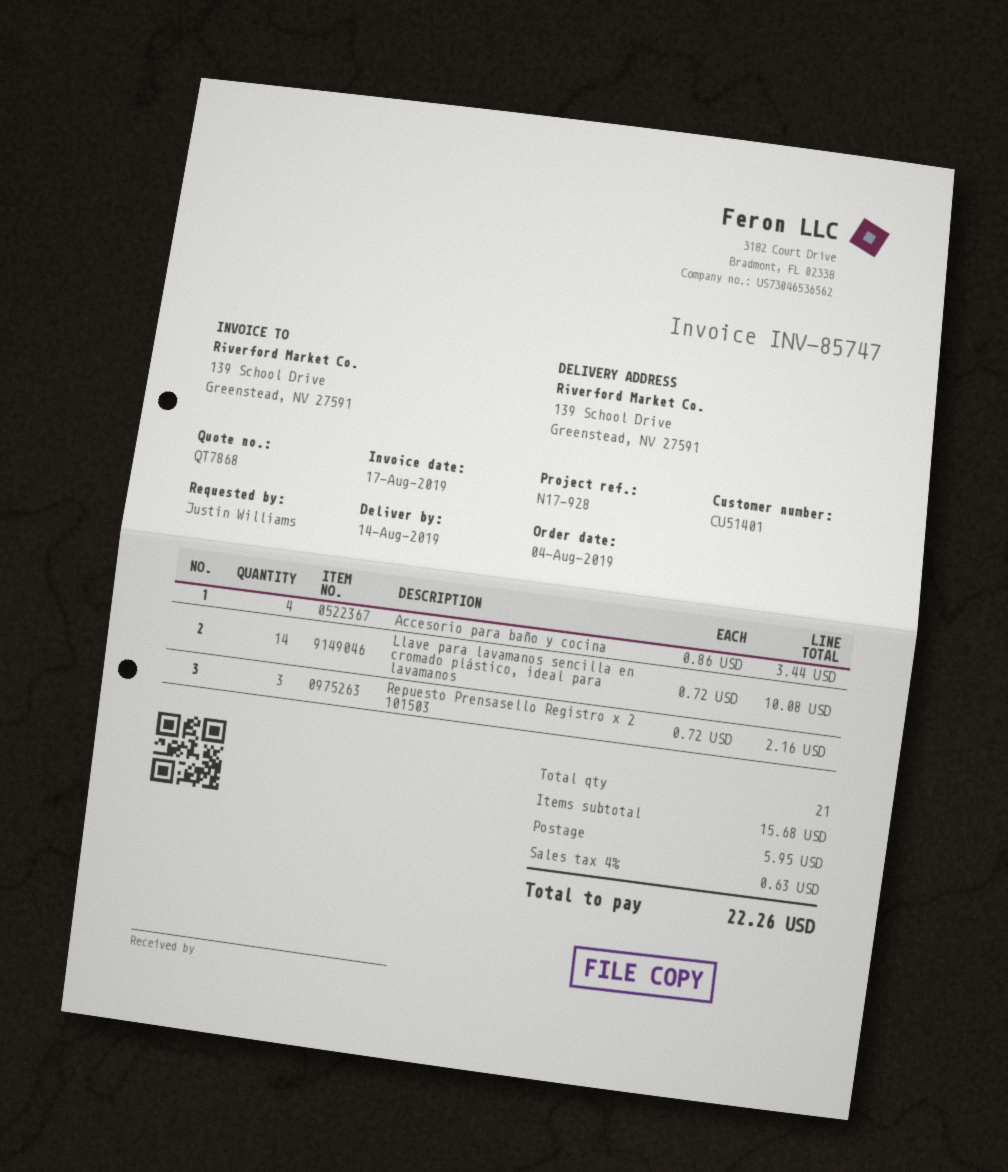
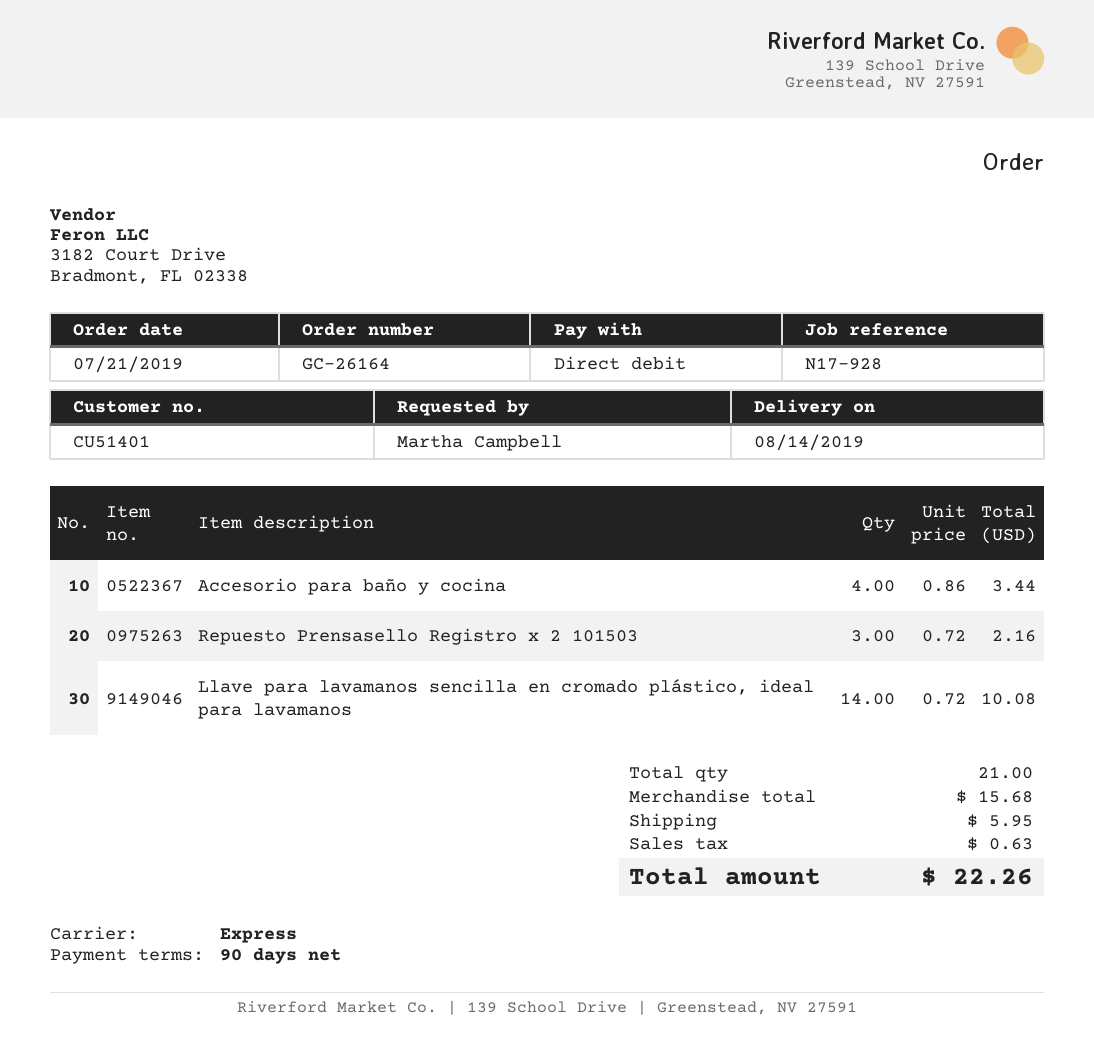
order date: 2019-08-04 -> 2019-07-21
ordered by: Justin Williams -> Martha Campbell

